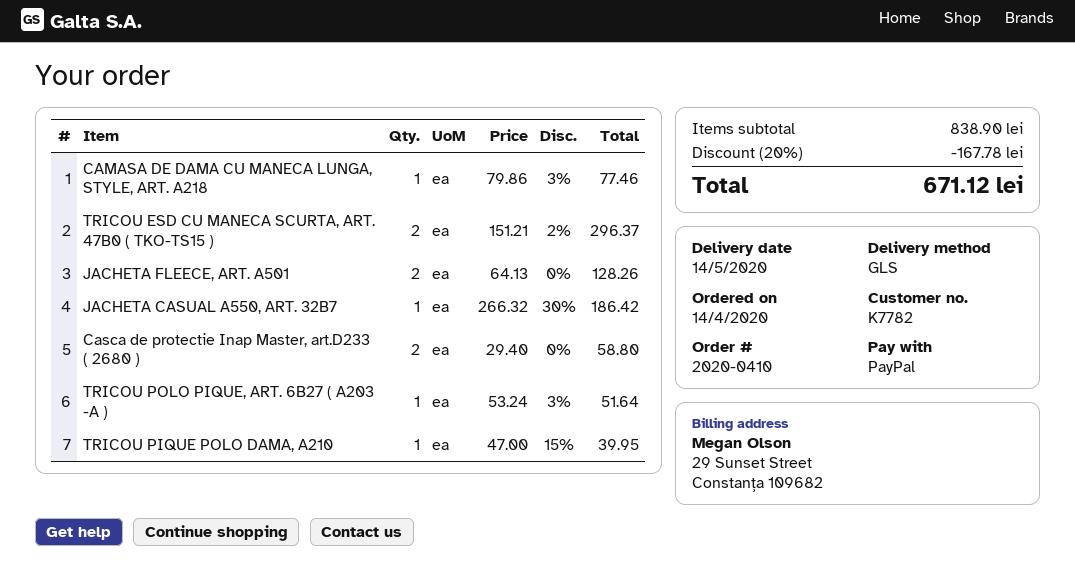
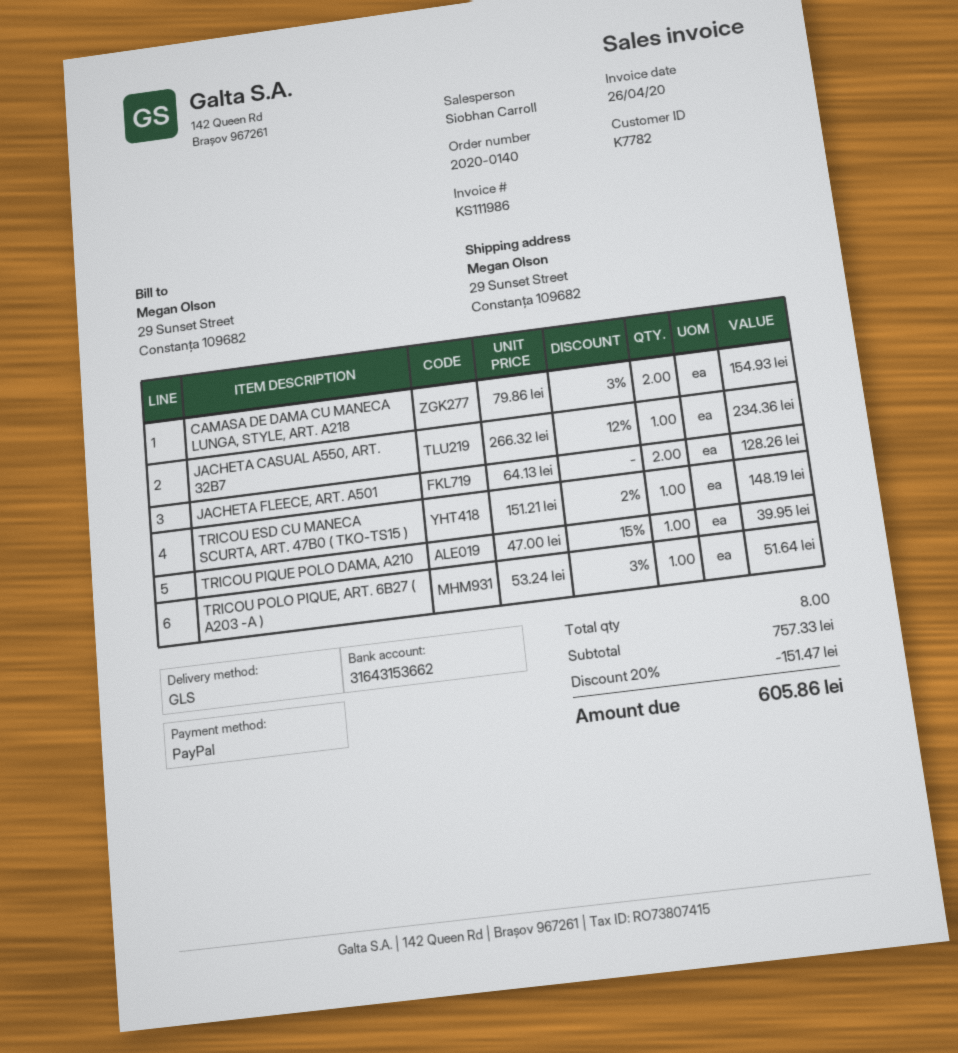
order number: 2020-0410 -> 2020-0140
CAMASA DE DAMA CU MANECA LUNGA, STYLE, ART. A218: 1 x 79.86 - 3% = 77.46 -> 2 x 79.86 - 3% = 154.93
TRICOU ESD CU MANECA SCURTA, ART. 47B0 ( TKO-TS15 ): 2 x 151.21 - 2% = 296.37 -> 1 x 151.21 - 2% = 148.19
JACHETA CASUAL A550, ART. 32B7: 1 x 266.32 - 30% = 186.42 -> 1 x 266.32 - 12% = 234.36
Casca de protectie Inap Master, art.D233 ( 2680 ): 2 x 29.40 = 58.80 -> none
subtotal: 838.90 -> 757.33
discount: 20% = 167.78 -> 20% = 151.47
total: 671.12 -> 605.86

